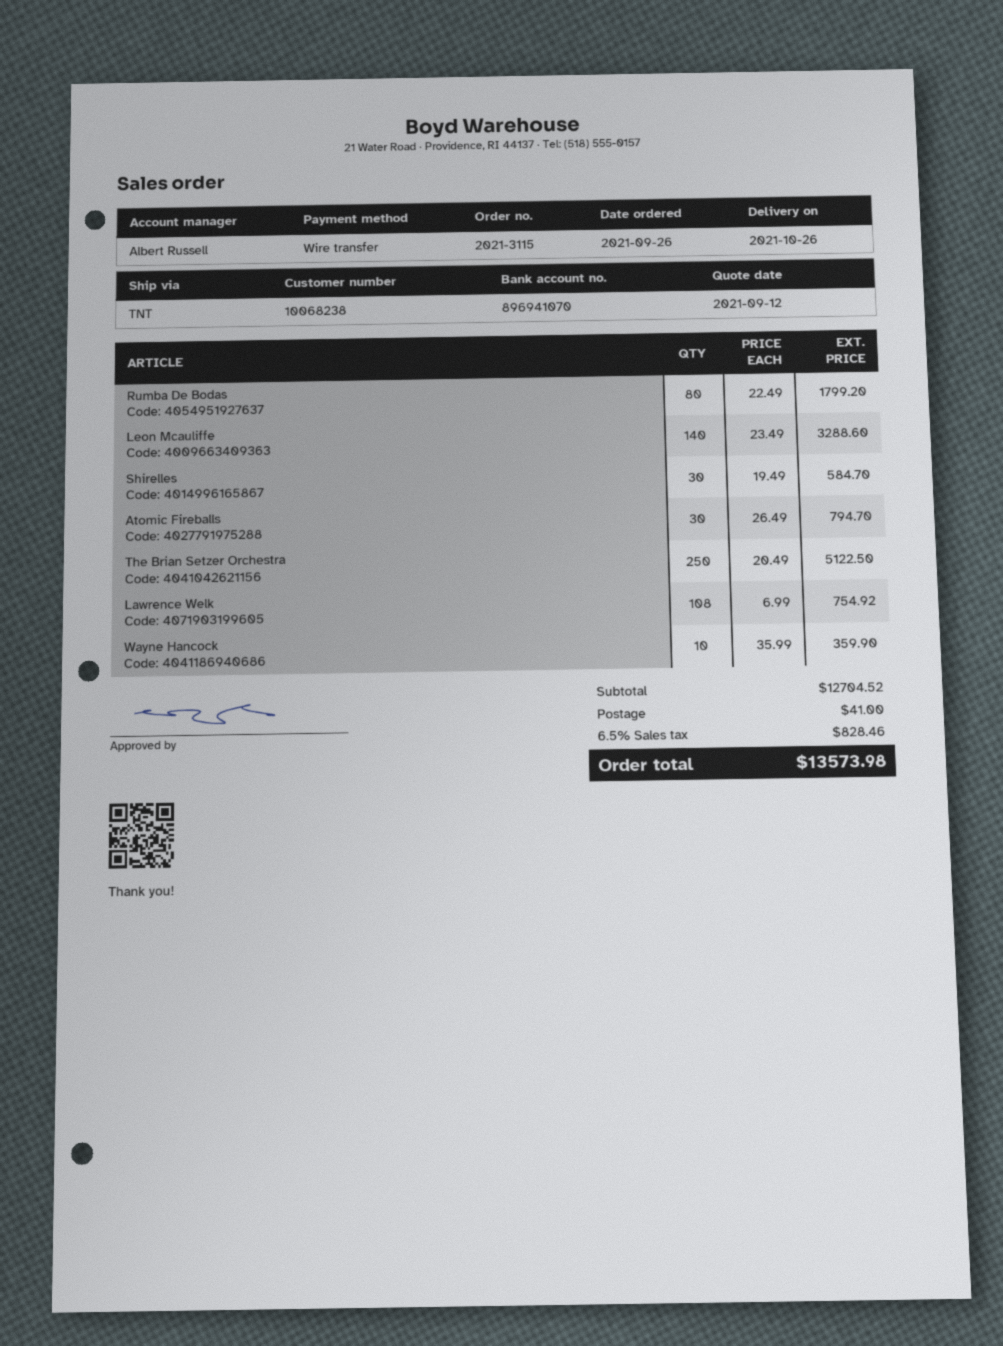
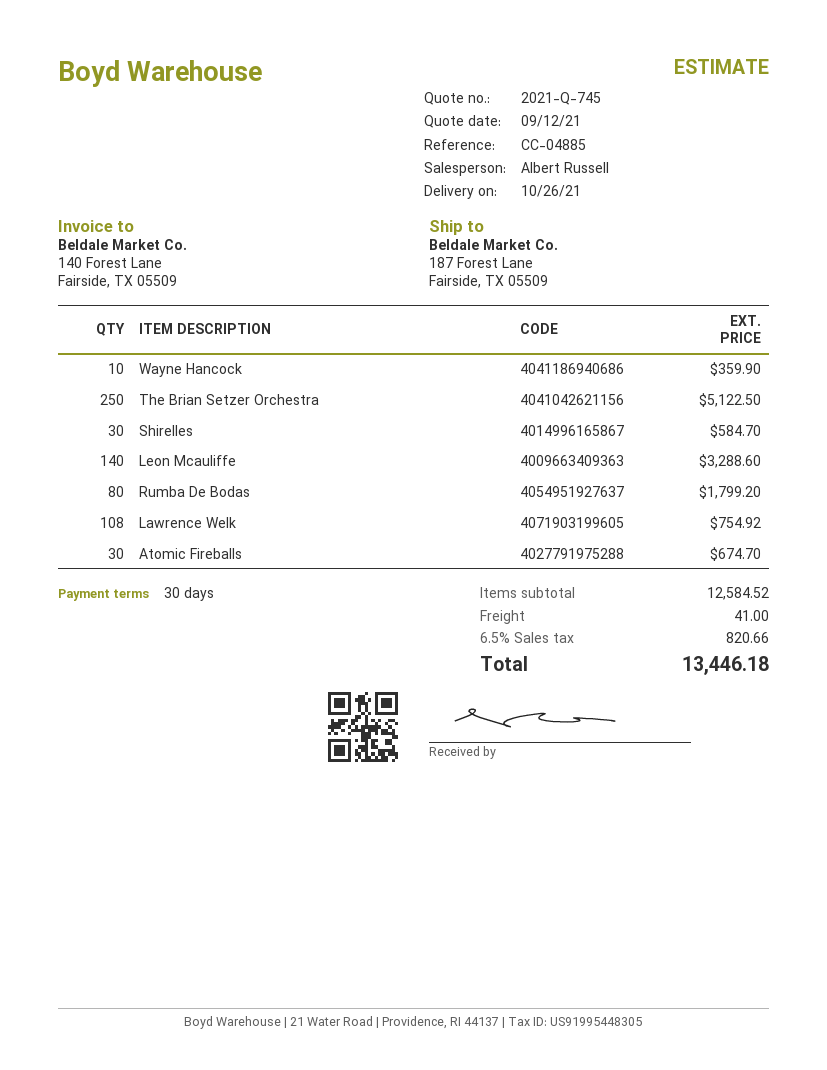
Atomic Fireballs: 30 for 794.70 -> 30 for 674.70
subtotal: 12704.52 -> 12584.52
tax: 6.5% = 828.46 -> 6.5% = 820.66
total: 13573.98 -> 13446.18

